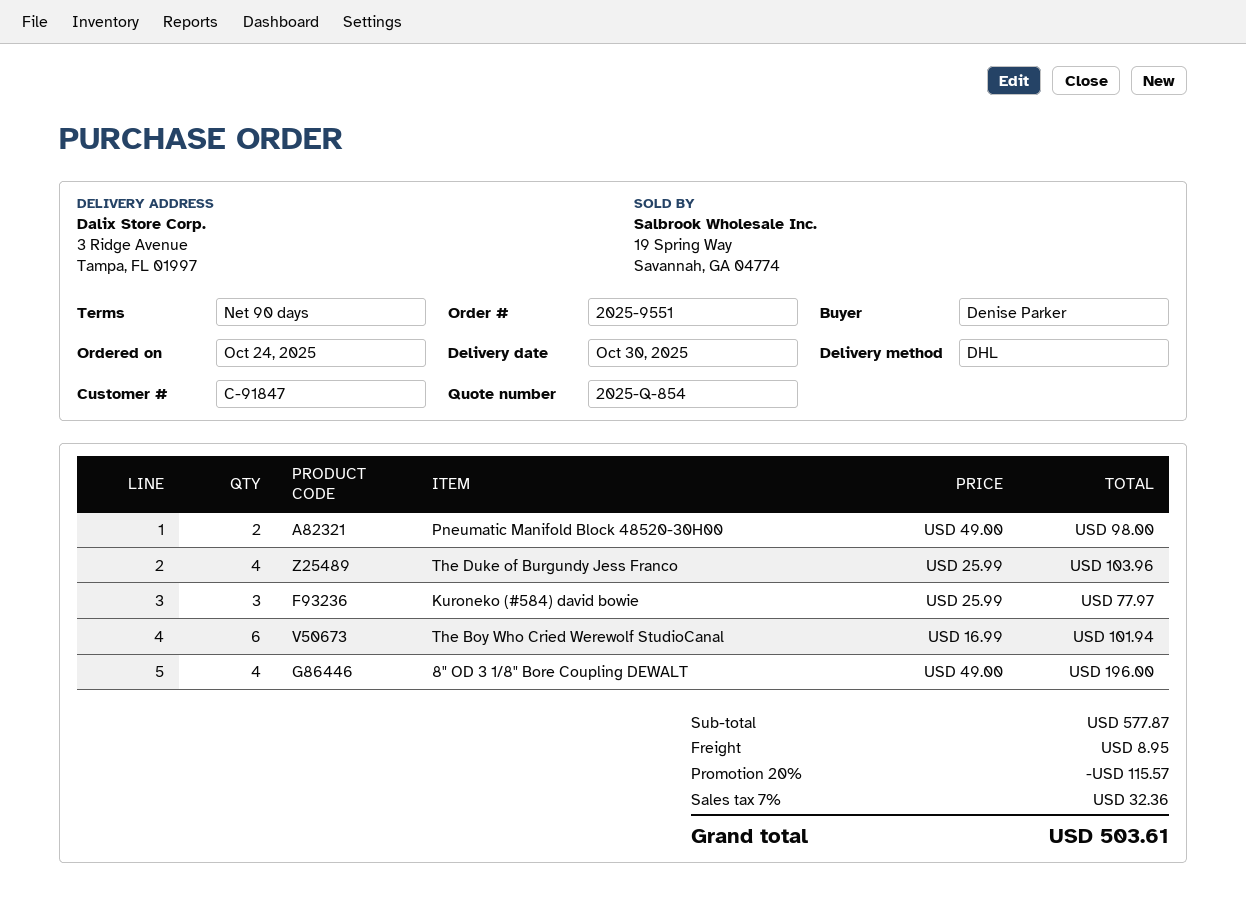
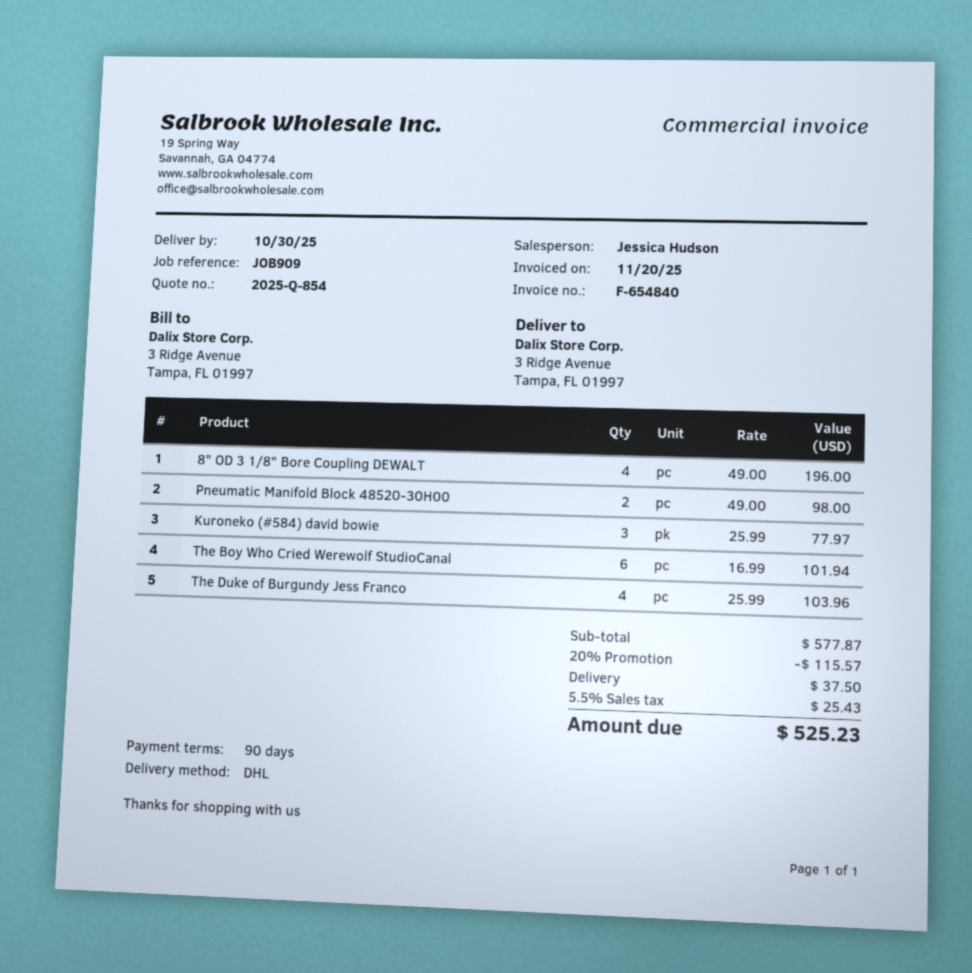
shipping: 8.95 -> 37.50
tax: 7% = 32.36 -> 5.5% = 25.43
total: 503.61 -> 525.23

